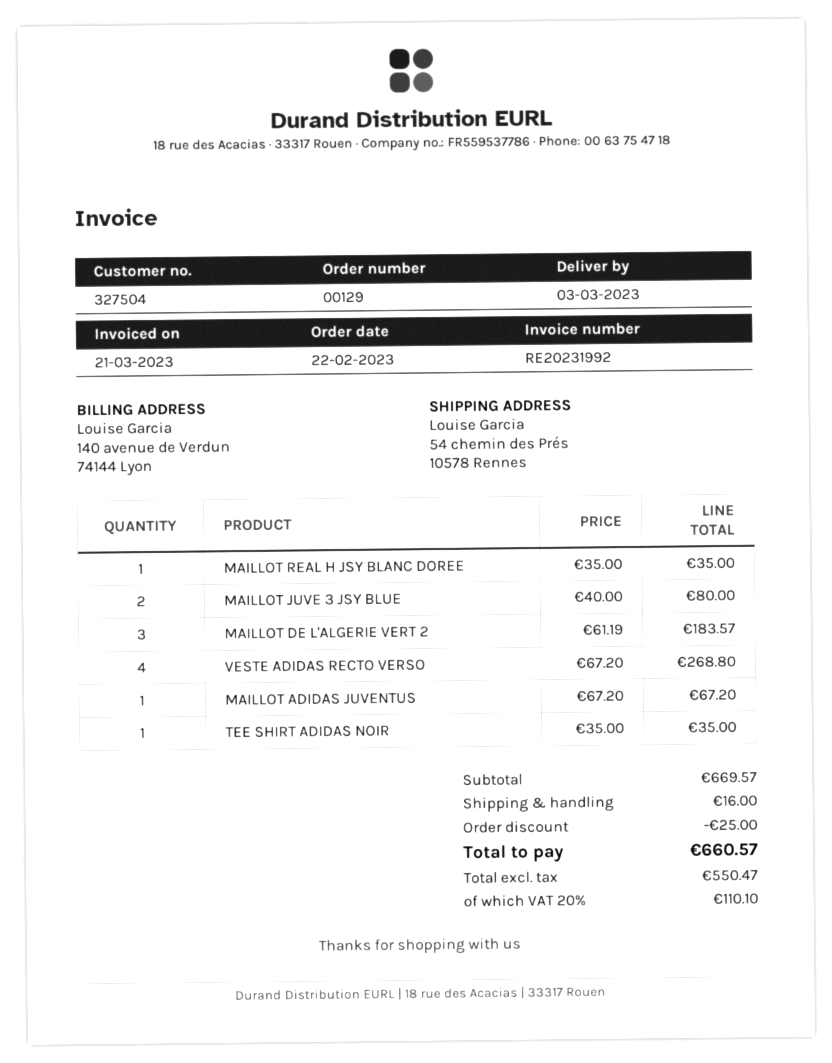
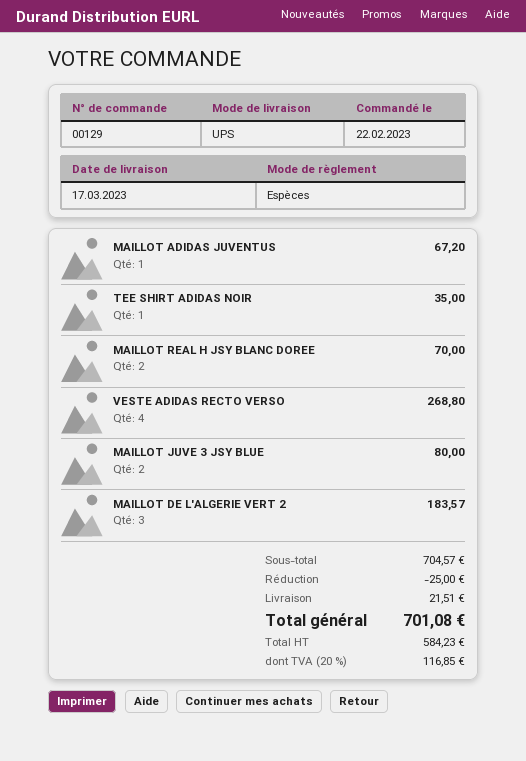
delivery date: 2023-03-03 -> 2023-03-17
MAILLOT REAL H JSY BLANC DOREE: 1 for 35.00 -> 2 for 70.00
subtotal: 669.57 -> 704.57
shipping: 16.00 -> 21.51
net: 550.47 -> 584.23
tax: 20% = 110.10 -> 20% = 116.85
total: 660.57 -> 701.08

